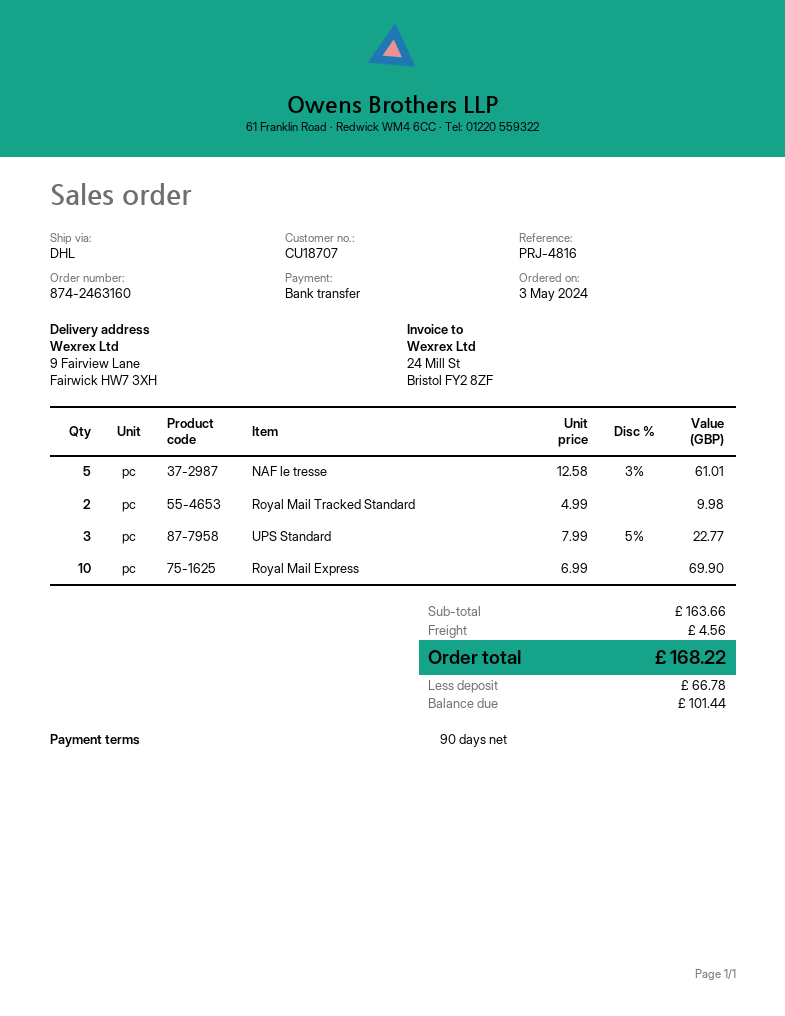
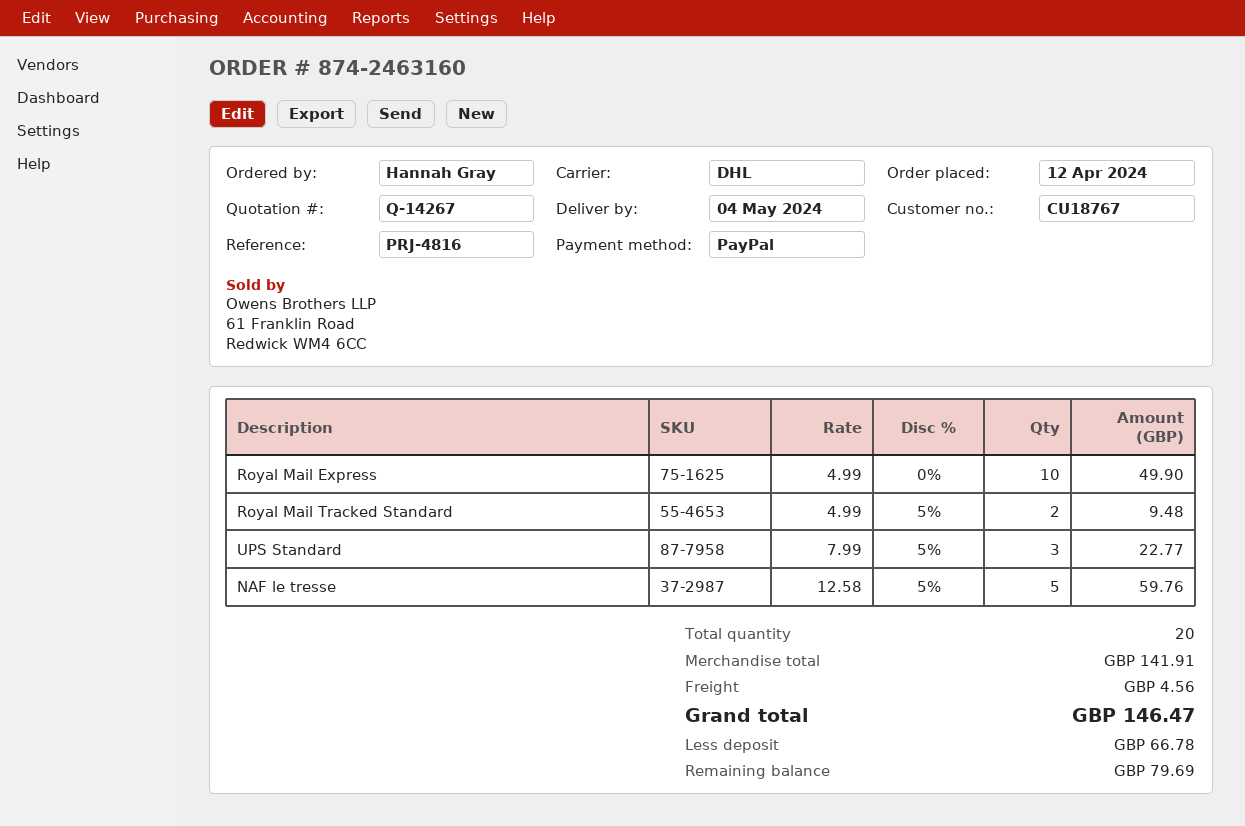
order date: 2024-05-03 -> 2024-04-12
customer number: CU18707 -> CU18767
payment method: bank transfer -> PayPal
NAF le tresse: 5 x 12.58 - 3% = 61.01 -> 5 x 12.58 - 5% = 59.76
Royal Mail Tracked Standard: 2 x 4.99 = 9.98 -> 2 x 4.99 - 5% = 9.48
Royal Mail Express: 10 x 6.99 = 69.90 -> 10 x 4.99 = 49.90
subtotal: 163.66 -> 141.91
total: 168.22 -> 146.47
balance: 101.44 -> 79.69

